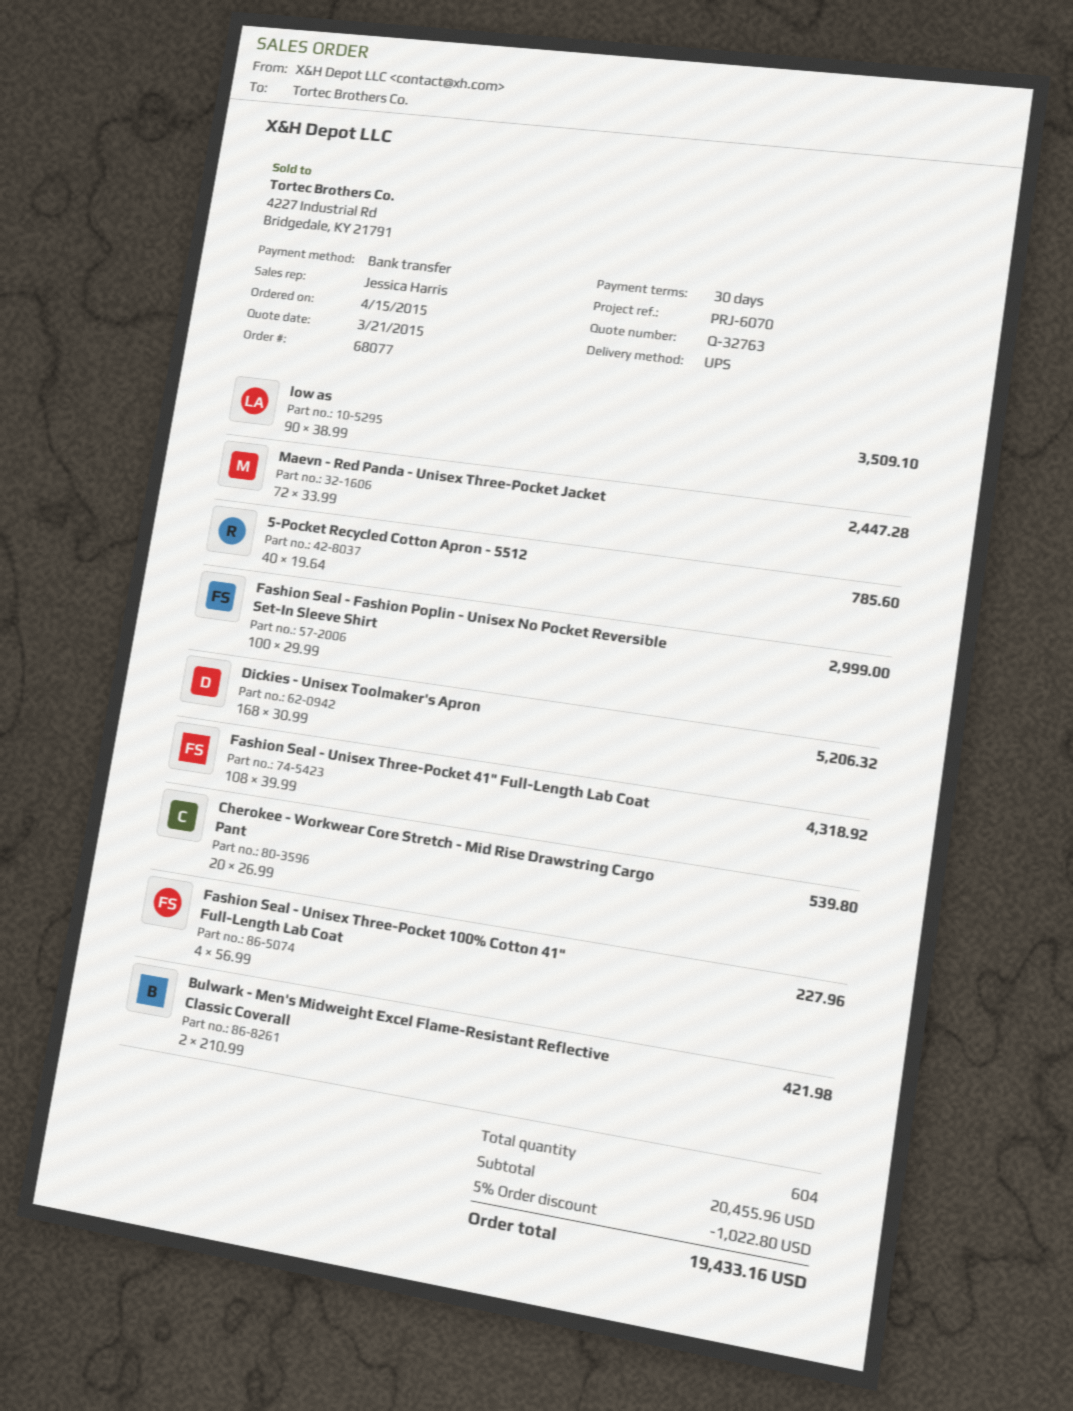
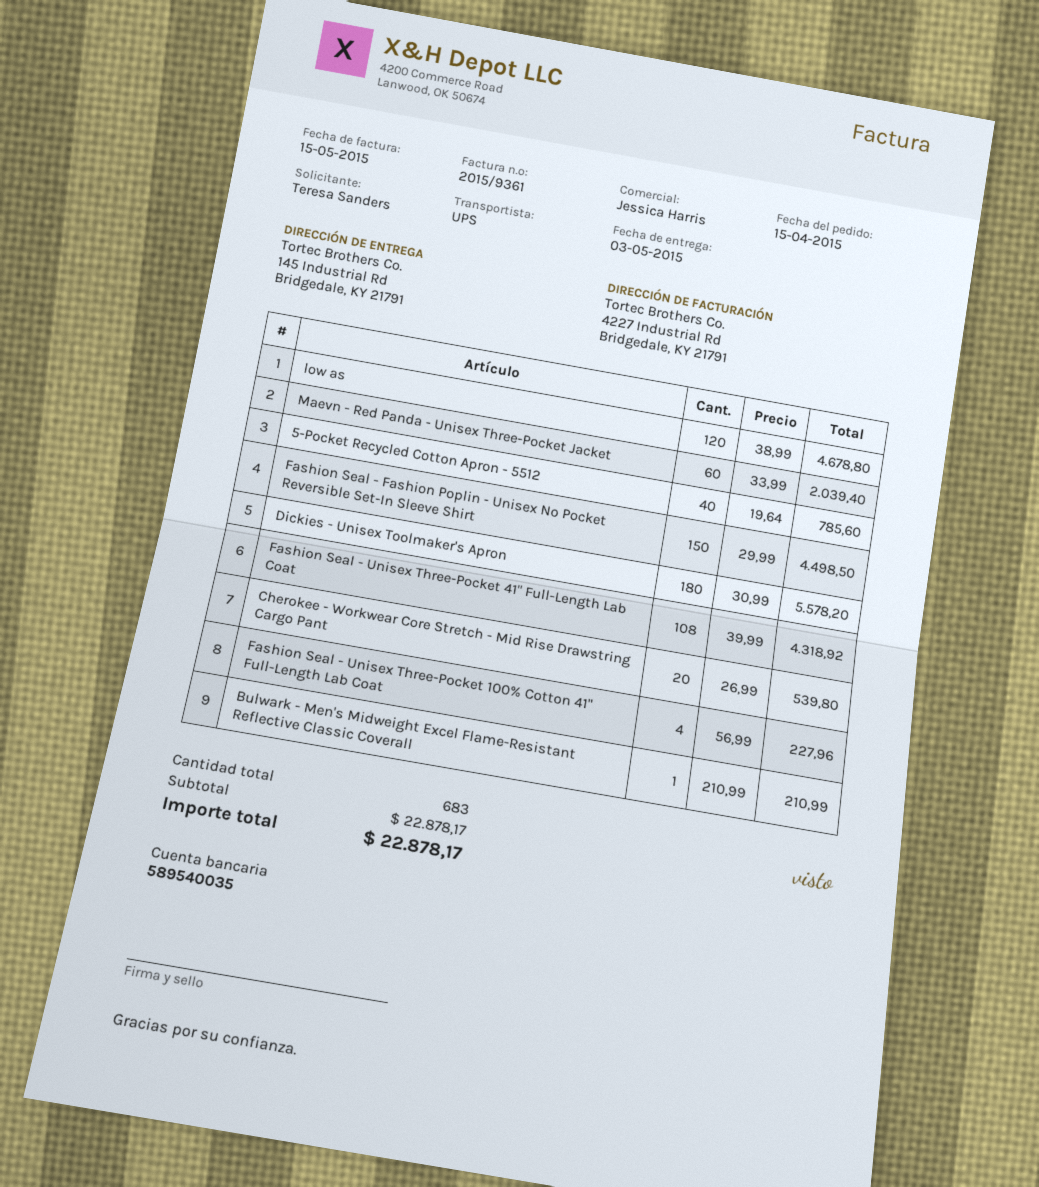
low as: 90 x 38.99 = 3509.10 -> 120 x 38.99 = 4678.80
Maevn - Red Panda - Unisex Three-Pocket Jacket: 72 x 33.99 = 2447.28 -> 60 x 33.99 = 2039.40
Fashion Seal - Fashion Poplin - Unisex No Pocket Reversible Set-In Sleeve Shirt: 100 x 29.99 = 2999.00 -> 150 x 29.99 = 4498.50
Dickies - Unisex Toolmaker's Apron: 168 x 30.99 = 5206.32 -> 180 x 30.99 = 5578.20
Bulwark - Men's Midweight Excel Flame-Resistant Reflective Classic Coverall: 2 x 210.99 = 421.98 -> 1 x 210.99 = 210.99
total quantity: 604 -> 683
subtotal: 20455.96 -> 22878.17
discount: 5% = 1022.80 -> none
total: 19433.16 -> 22878.17

